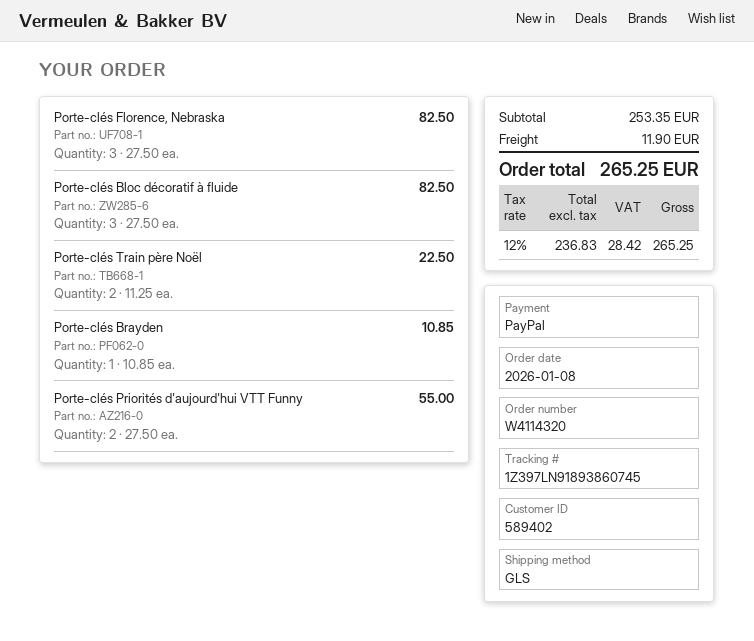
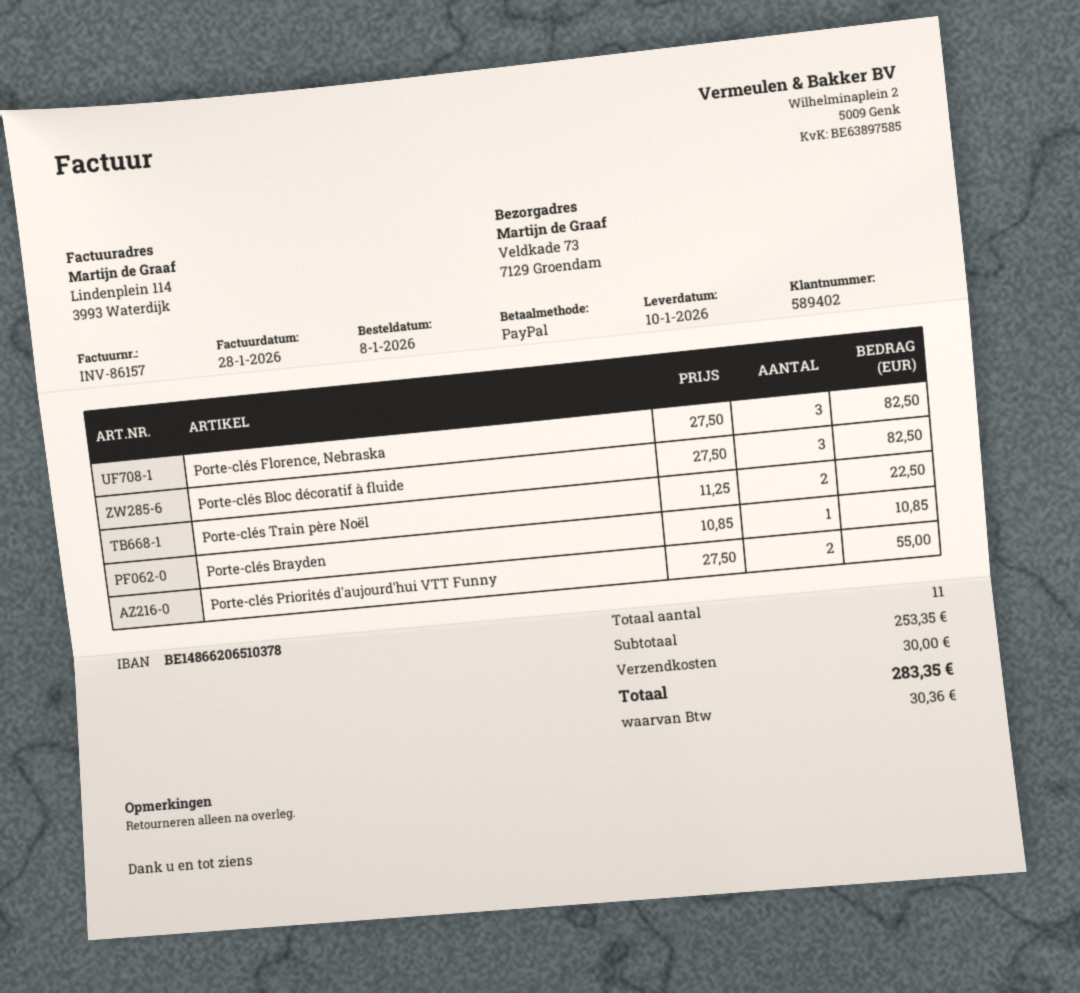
shipping: 11.90 -> 30.00
tax: 28.42 -> 30.36
total: 265.25 -> 283.35

